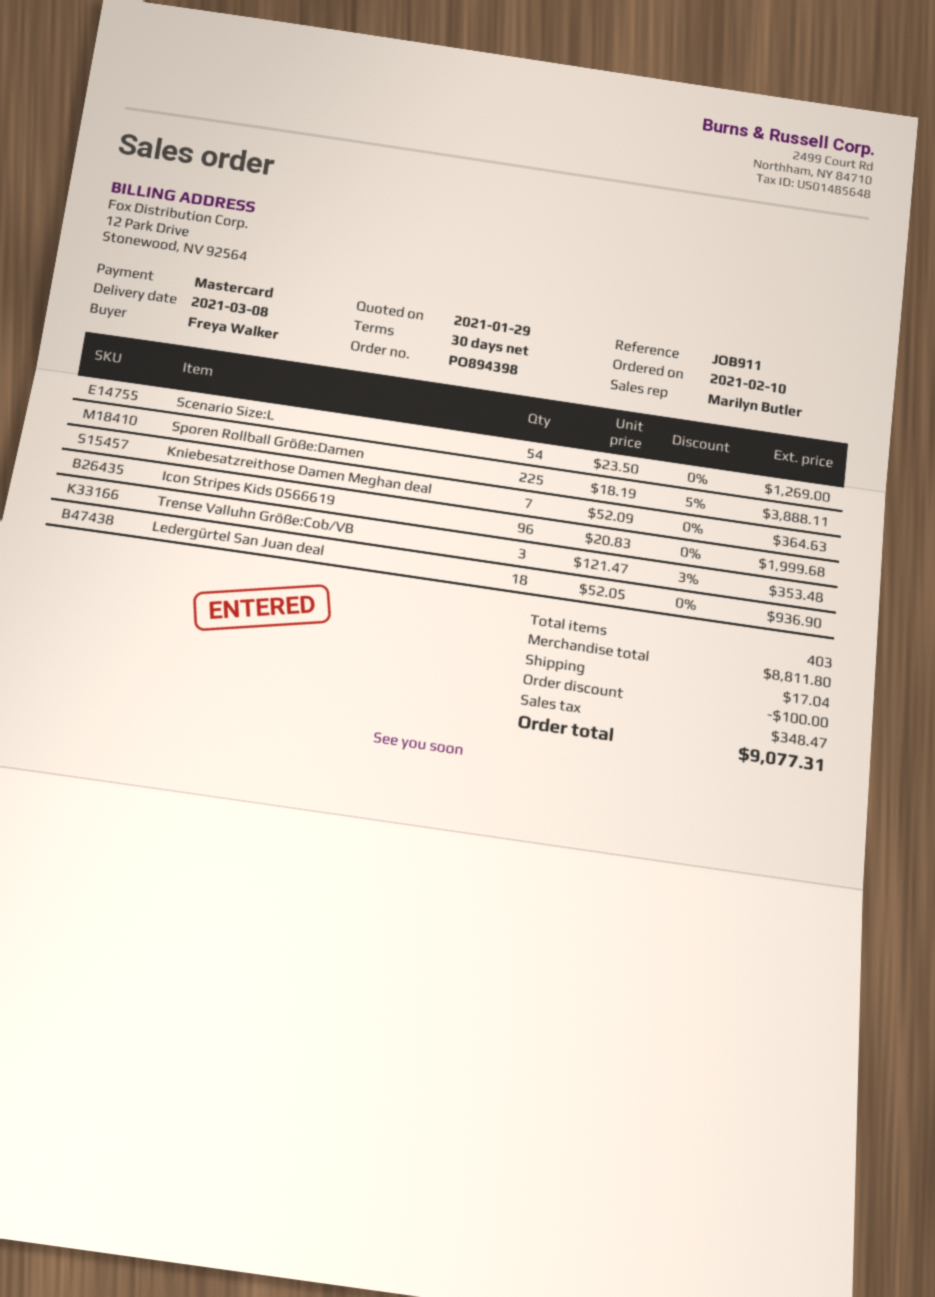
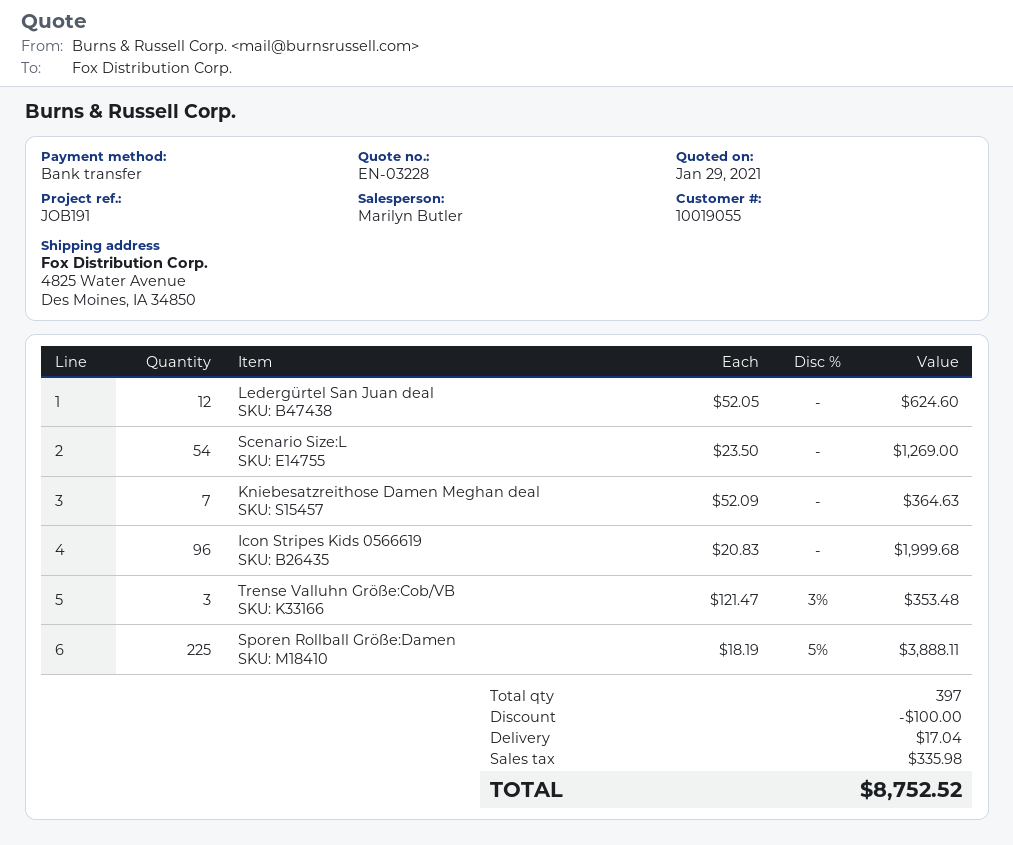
reference: JOB911 -> JOB191
payment method: Mastercard -> bank transfer
Ledergürtel San Juan deal: 18 x 52.05 = 936.90 -> 12 x 52.05 = 624.60
total quantity: 403 -> 397
tax: 348.47 -> 335.98
total: 9077.31 -> 8752.52

